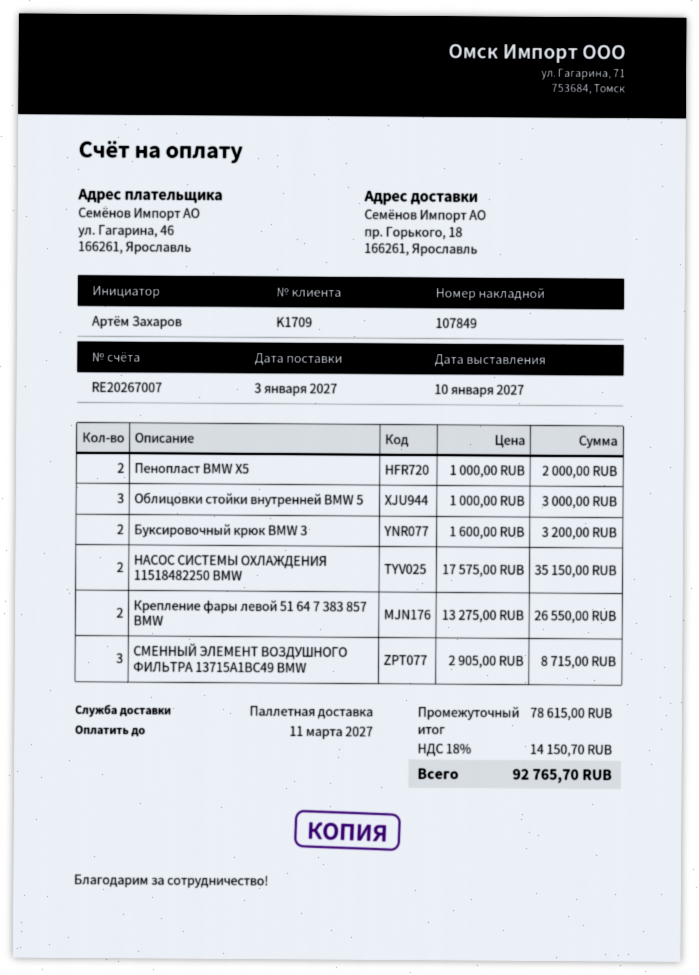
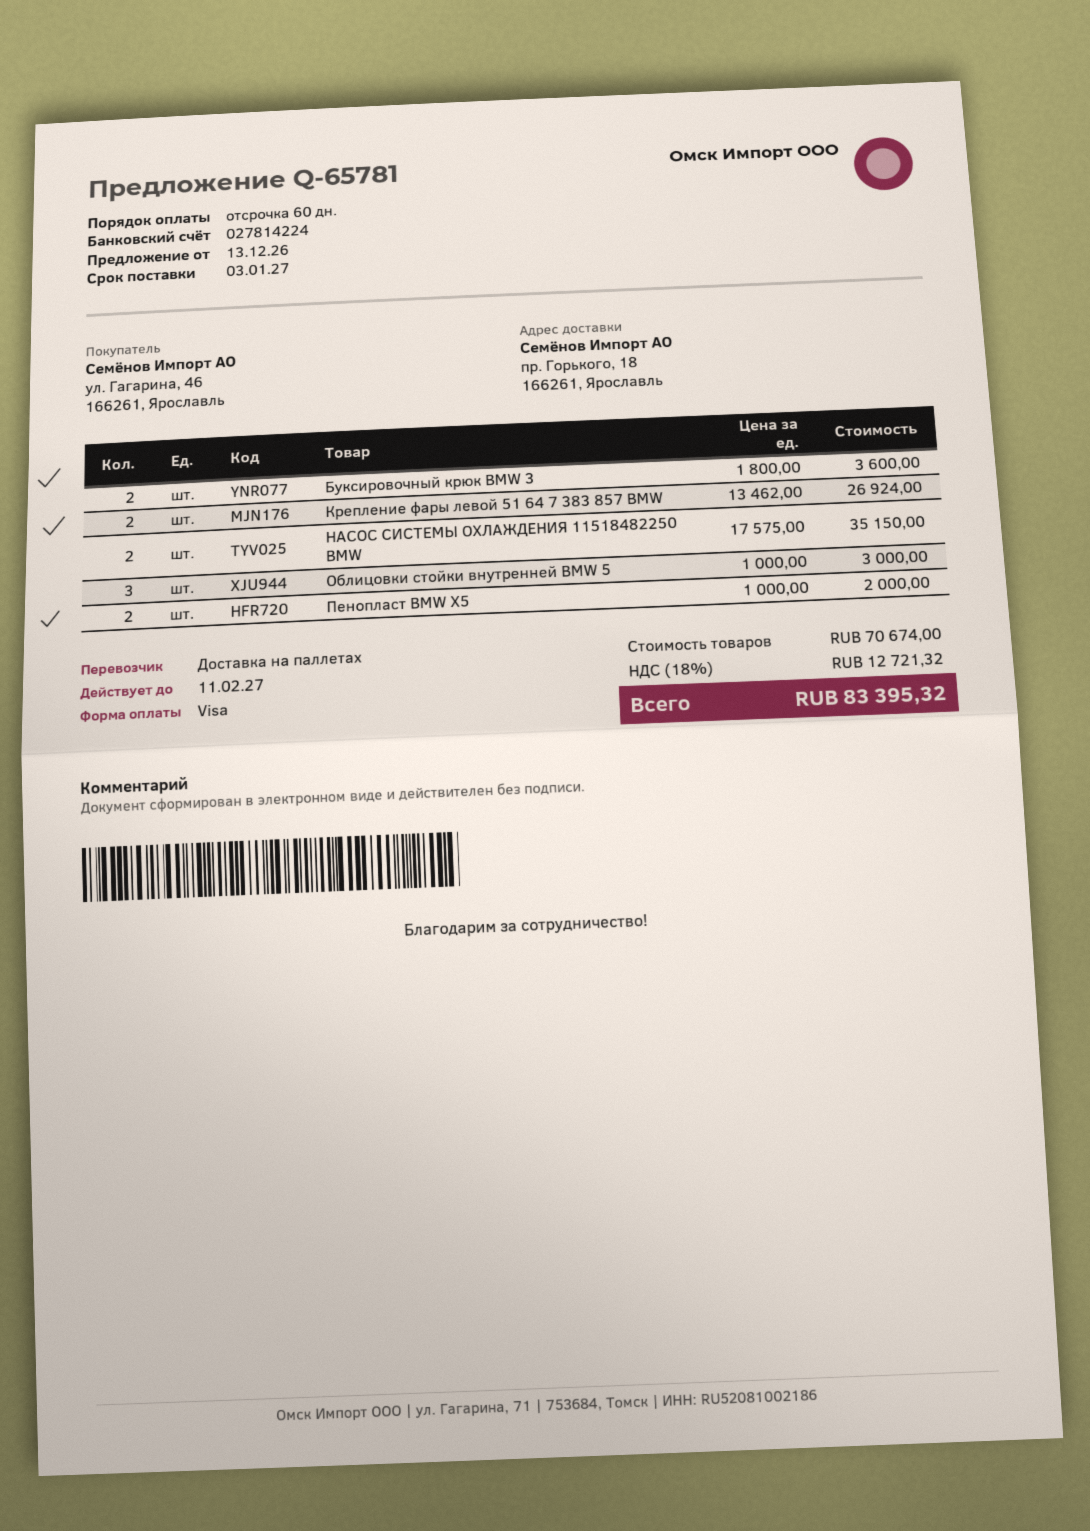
Буксировочный крюк BMW 3: 2 x 1600.00 = 3200.00 -> 2 x 1800.00 = 3600.00
Крепление фары левой 51 64 7 383 857 BMW: 2 x 13275.00 = 26550.00 -> 2 x 13462.00 = 26924.00
СМЕННЫЙ ЭЛЕМЕНТ ВОЗДУШНОГО ФИЛЬТРА 13715A1BC49 BMW: 3 x 2905.00 = 8715.00 -> none
subtotal: 78615.00 -> 70674.00
tax: 18% = 14150.70 -> 18% = 12721.32
total: 92765.70 -> 83395.32

